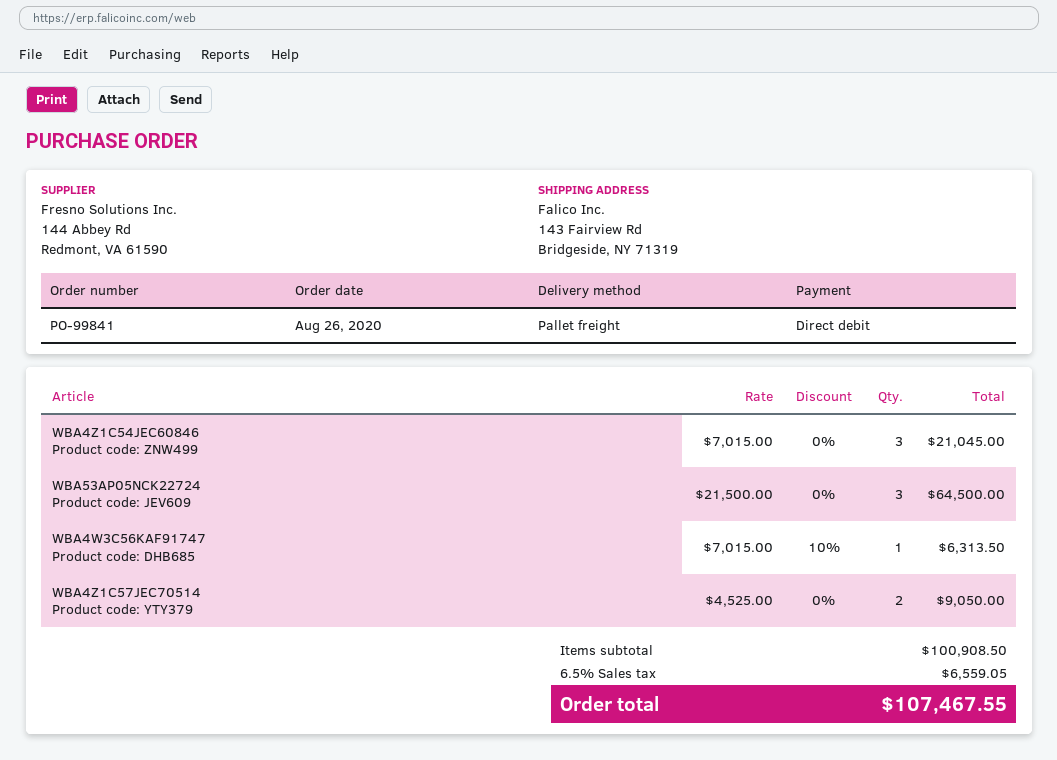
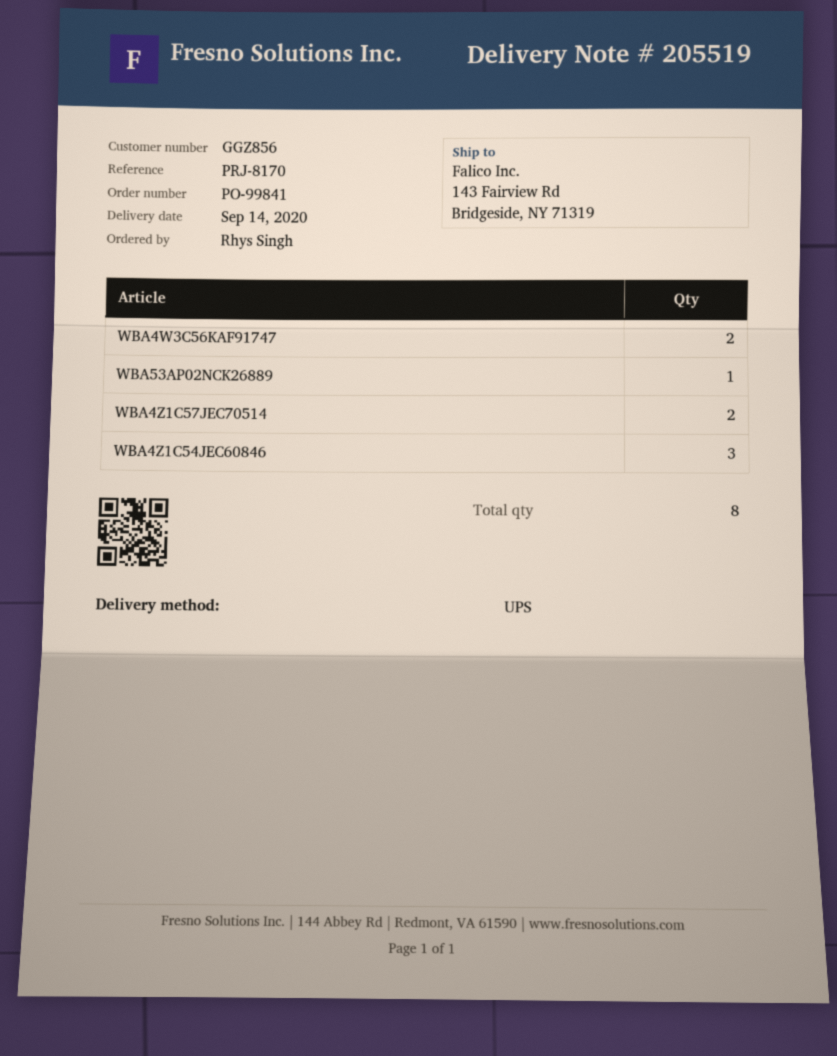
shipping method: pallet freight -> UPS
WBA53AP05NCK22724: 3 -> none
WBA4W3C56KAF91747: 1 -> 2
WBA53AP02NCK26889: none -> 1

